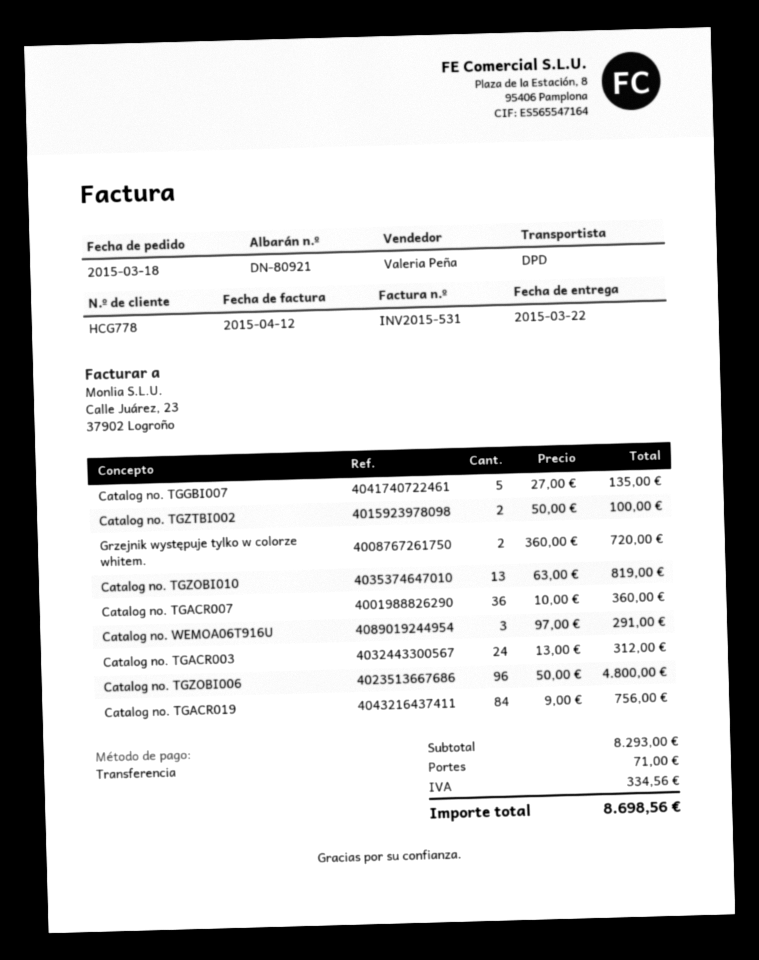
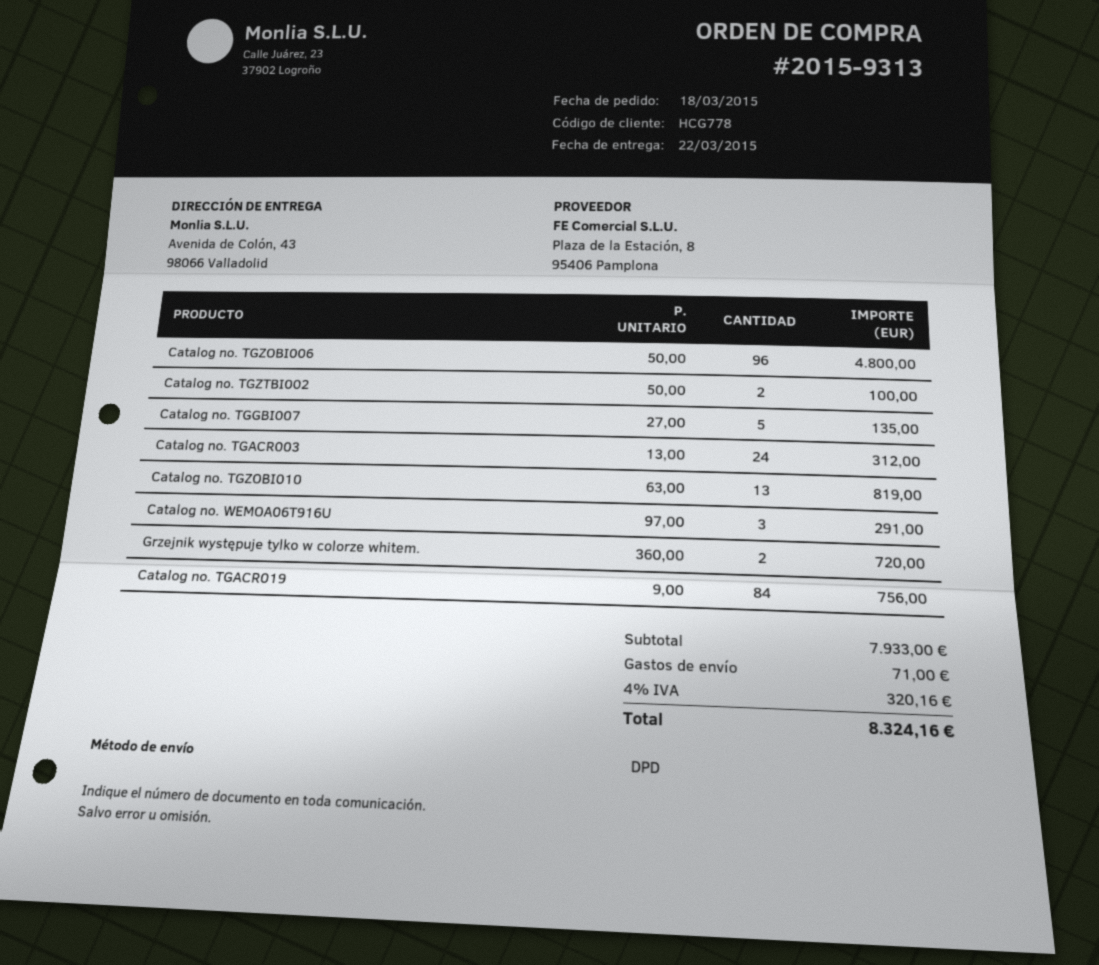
Catalog no. TGACR007: 36 x 10.00 = 360.00 -> none
subtotal: 8293.00 -> 7933.00
tax: 334.56 -> 320.16
total: 8698.56 -> 8324.16

